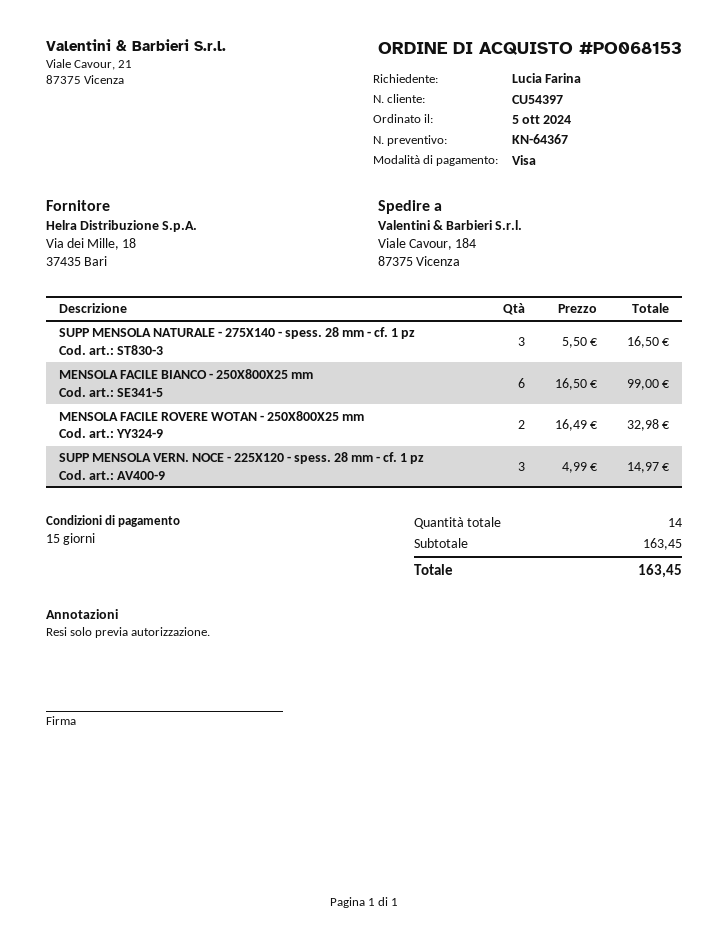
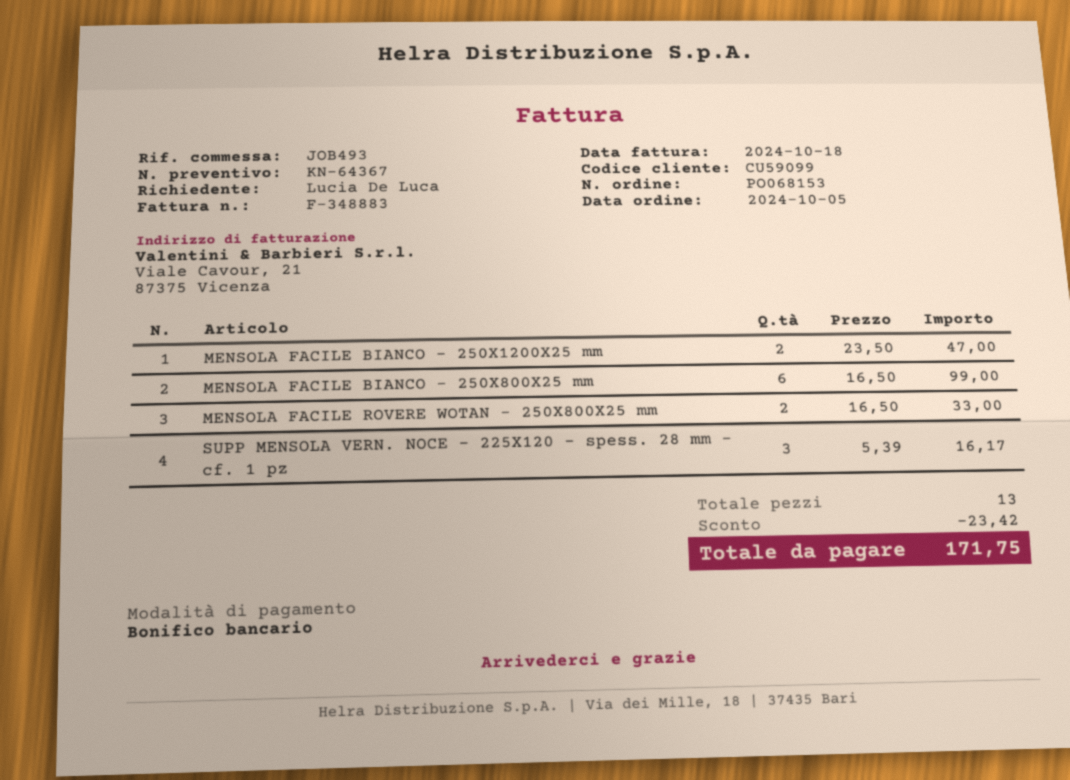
customer number: CU54397 -> CU59099
ordered by: Lucia Farina -> Lucia De Luca
payment method: Visa -> bank transfer
SUPP MENSOLA NATURALE - 275X140 - spess. 28 mm - cf. 1 pz: 3 x 5.50 = 16.50 -> none
MENSOLA FACILE ROVERE WOTAN - 250X800X25 mm: 2 x 16.49 = 32.98 -> 2 x 16.50 = 33.00
SUPP MENSOLA VERN. NOCE - 225X120 - spess. 28 mm - cf. 1 pz: 3 x 4.99 = 14.97 -> 3 x 5.39 = 16.17
MENSOLA FACILE BIANCO - 250X1200X25 mm: none -> 2 x 23.50 = 47.00
total quantity: 14 -> 13
discount: none -> 23.42
total: 163.45 -> 171.75

